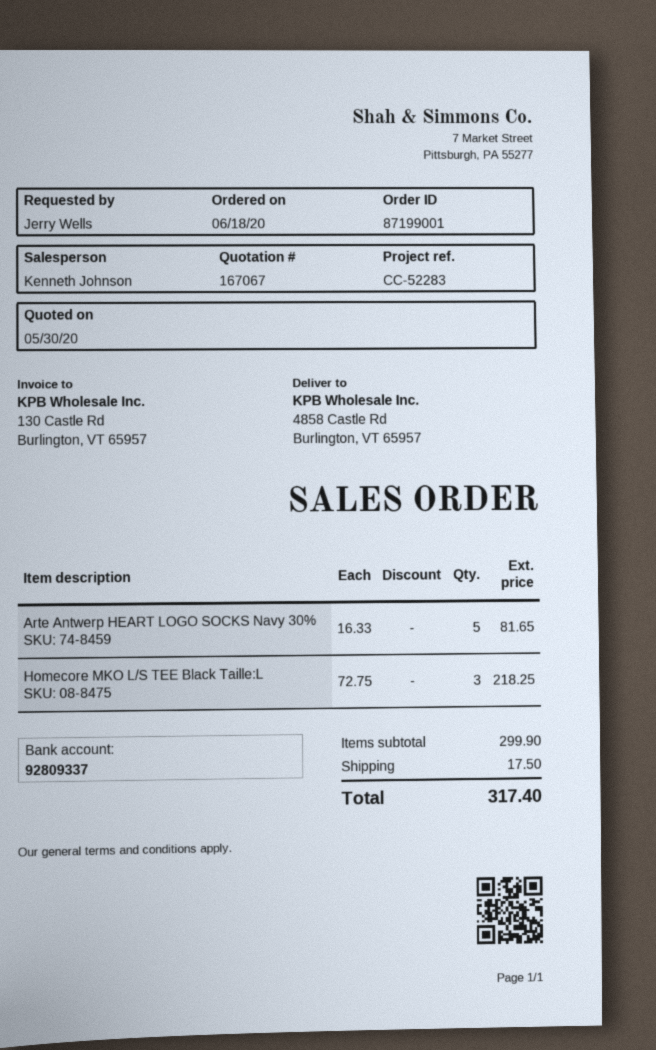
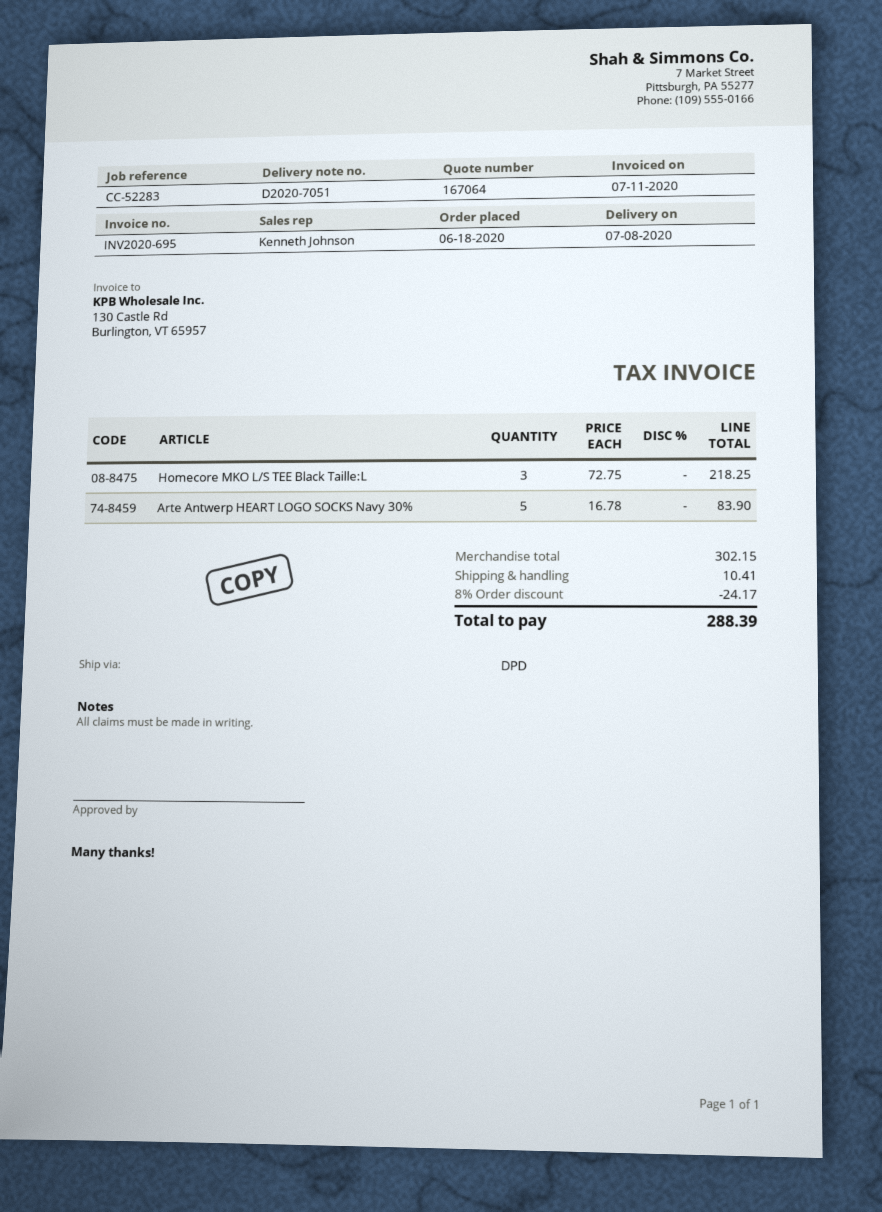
quote number: 167067 -> 167064
Arte Antwerp HEART LOGO SOCKS Navy 30%: 5 x 16.33 = 81.65 -> 5 x 16.78 = 83.90
subtotal: 299.90 -> 302.15
discount: none -> 8% = 24.17
shipping: 17.50 -> 10.41
total: 317.40 -> 288.39

